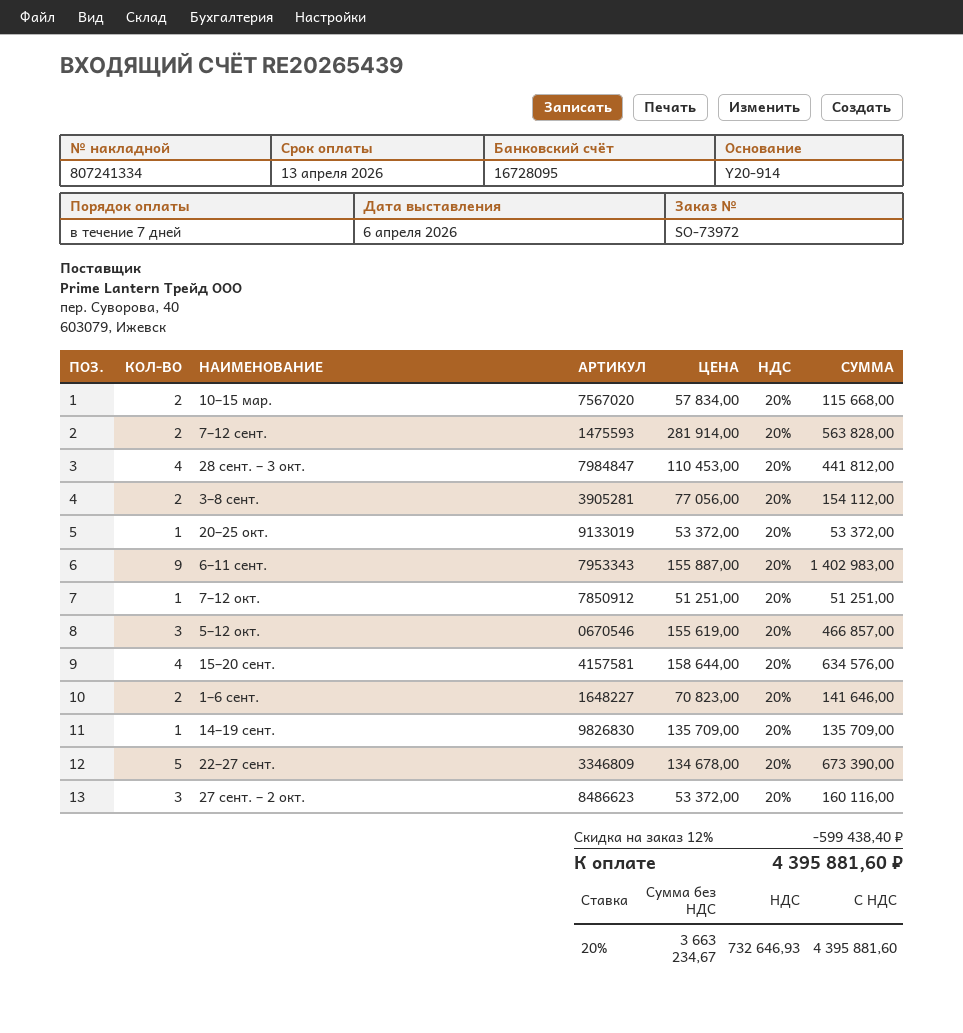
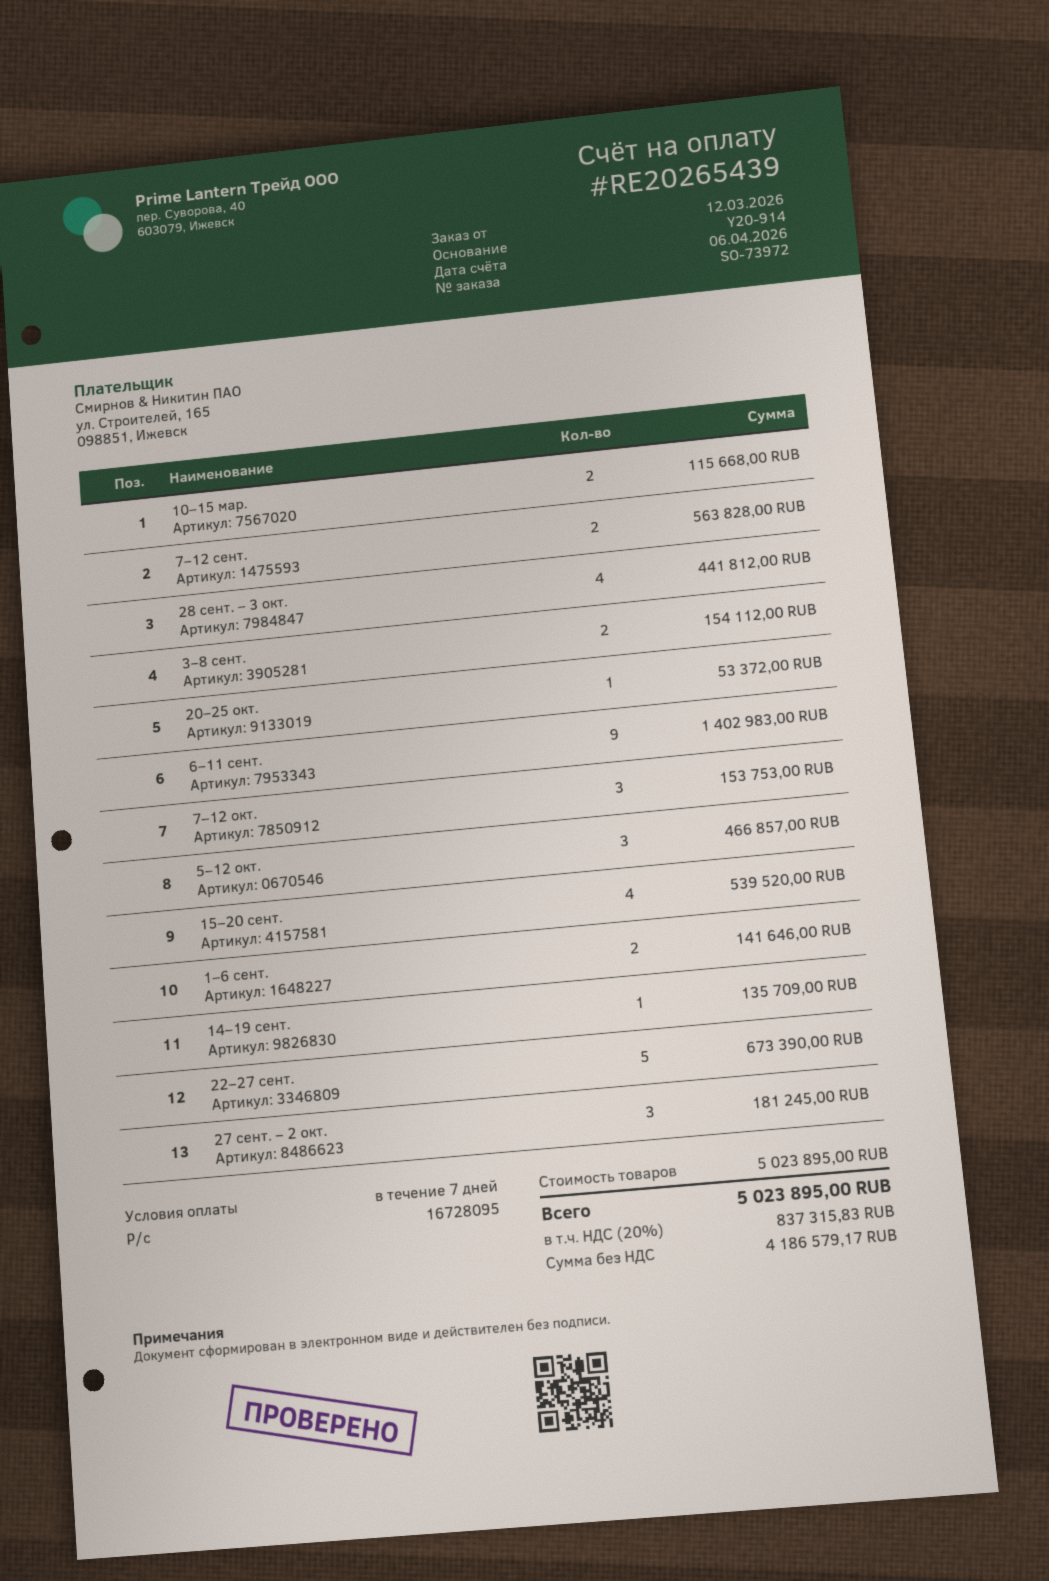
7–12 окт.: 1 for 51251.00 -> 3 for 153753.00
15–20 сент.: 4 for 634576.00 -> 4 for 539520.00
27 сент. – 2 окт.: 3 for 160116.00 -> 3 for 181245.00
discount: 12% = 599438.40 -> none
net: 3663234.67 -> 4186579.17
tax: 20% = 732646.93 -> 20% = 837315.83
total: 4395881.60 -> 5023895.00

